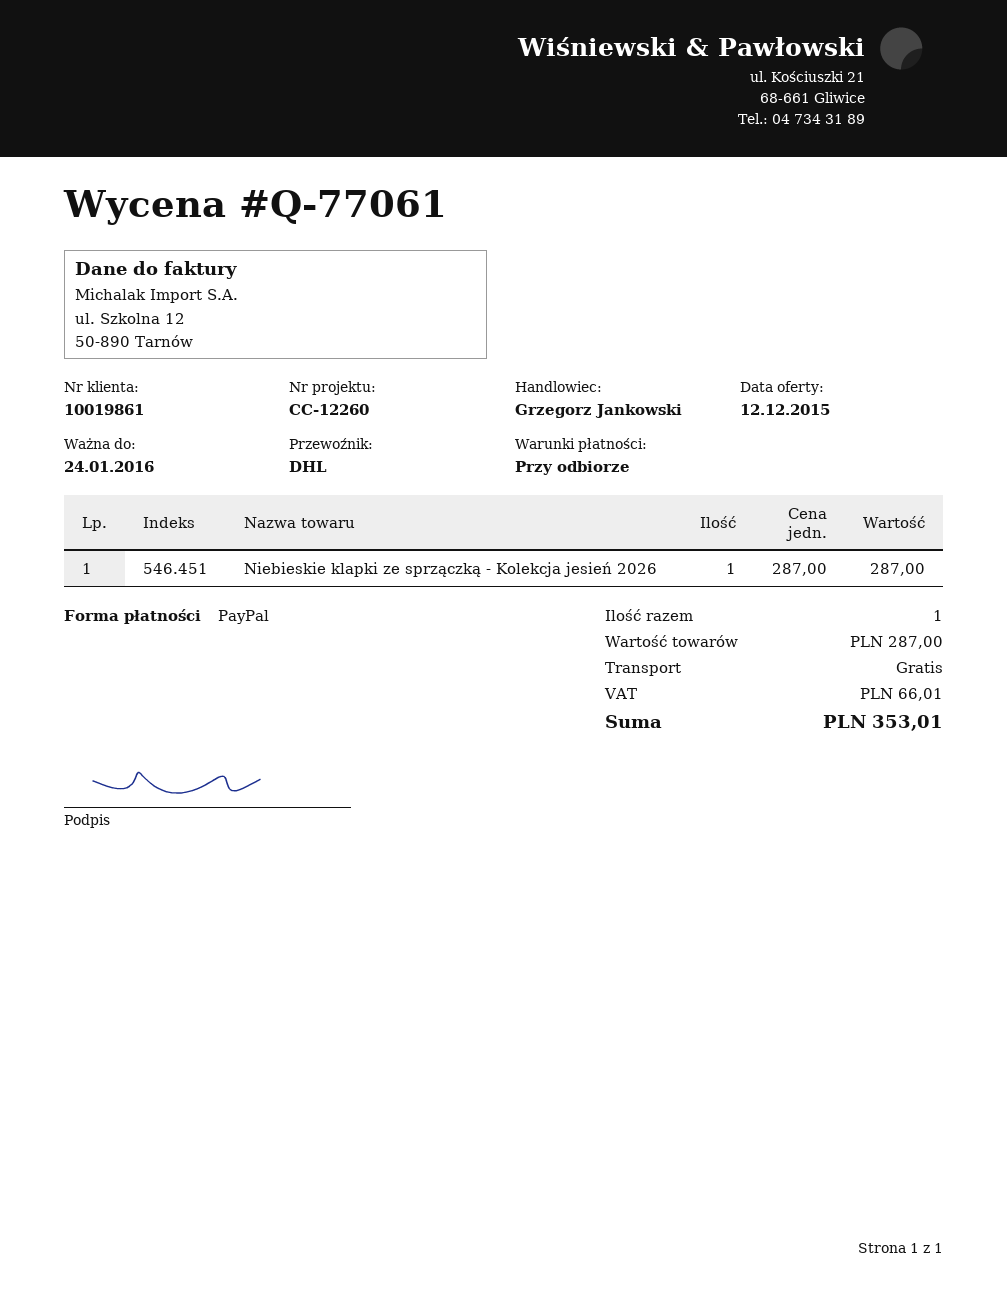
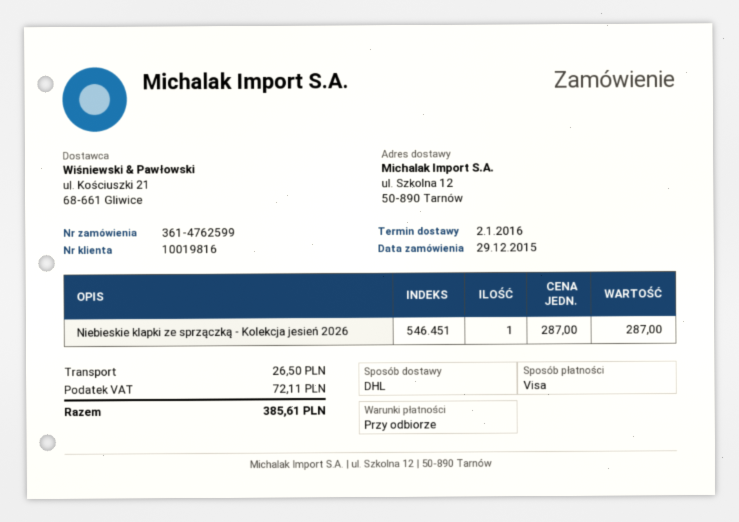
customer number: 10019861 -> 10019816
payment method: PayPal -> Visa
shipping: 0.00 -> 26.50
tax: 66.01 -> 72.11
total: 353.01 -> 385.61

